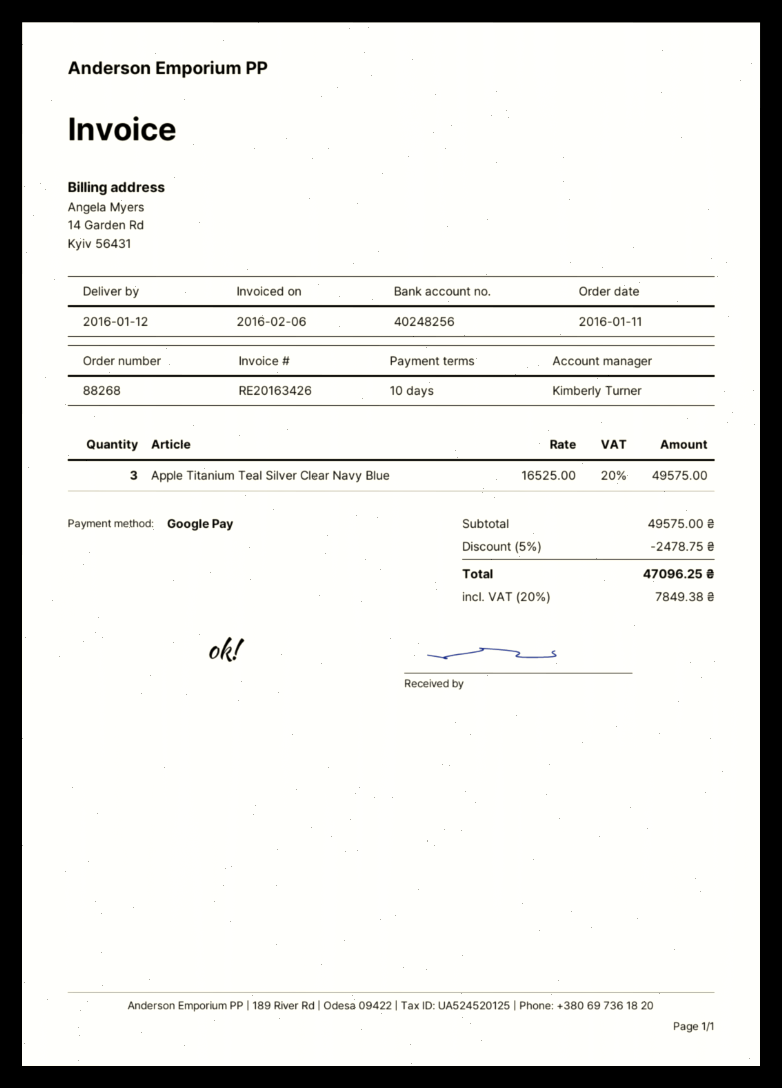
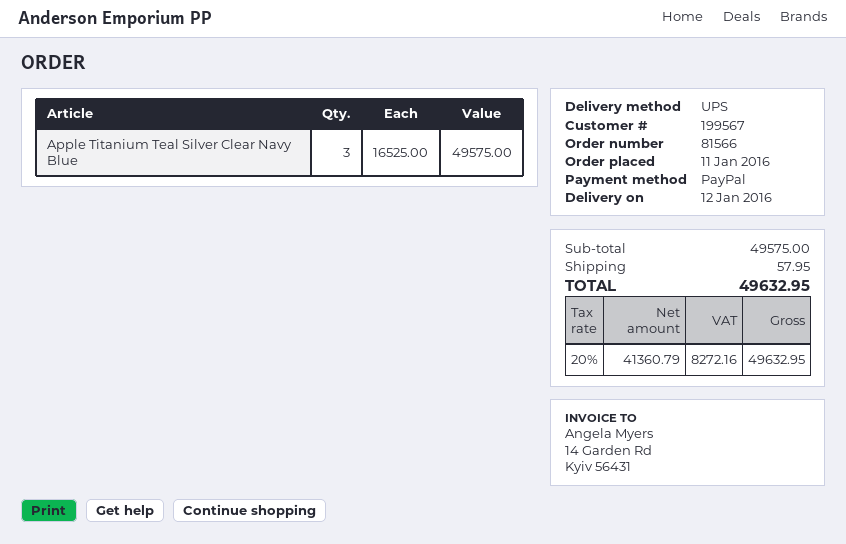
order number: 88268 -> 81566
payment method: Google Pay -> PayPal
discount: 5% = 2478.75 -> none
shipping: none -> 57.95
tax: 20% = 7849.38 -> 20% = 8272.16
total: 47096.25 -> 49632.95

